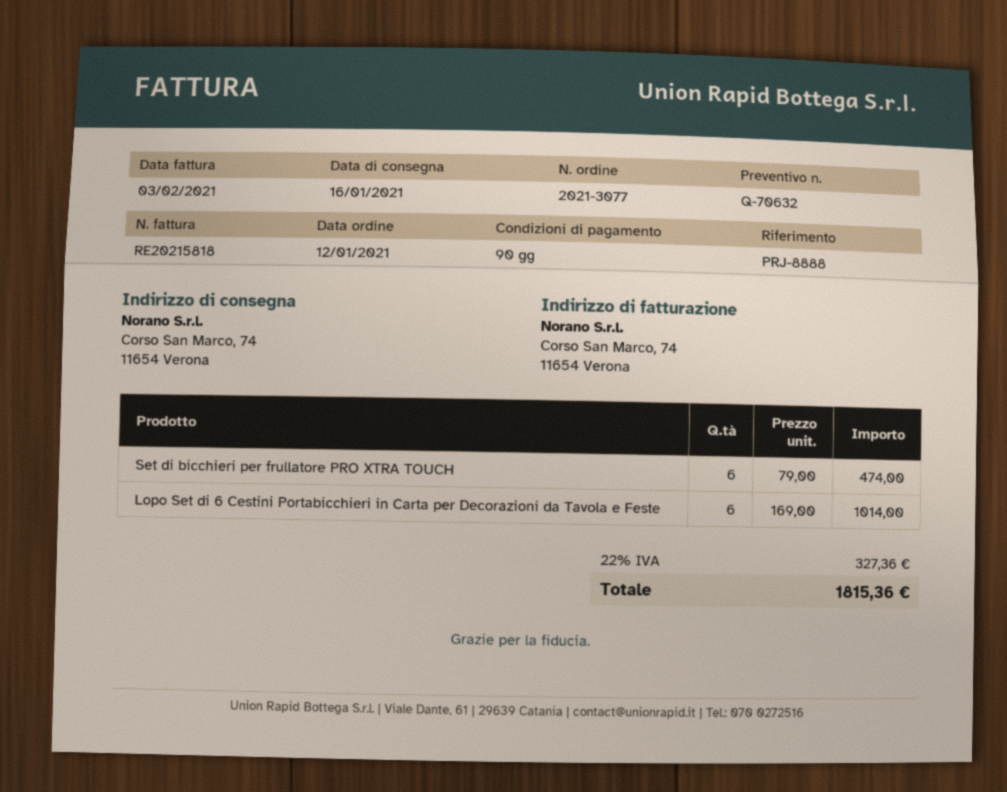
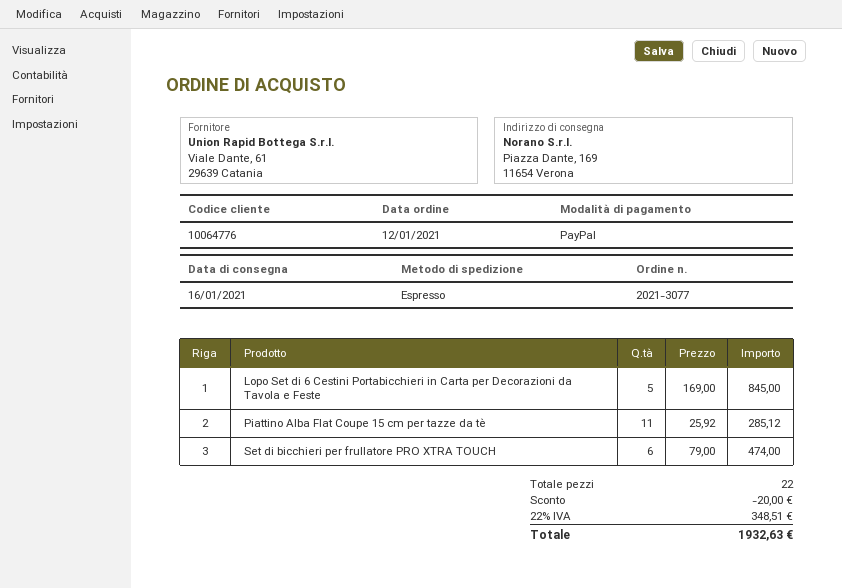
ship to: Corso San Marco, 74, 11654 Verona -> Piazza Dante, 169, 11654 Verona
Lopo Set di 6 Cestini Portabicchieri in Carta per Decorazioni da Tavola e Feste: 6 x 169.00 = 1014.00 -> 5 x 169.00 = 845.00
Piattino Alba Flat Coupe 15 cm per tazze da tè: none -> 11 x 25.92 = 285.12
discount: none -> 20.00
tax: 22% = 327.36 -> 22% = 348.51
total: 1815.36 -> 1932.63

